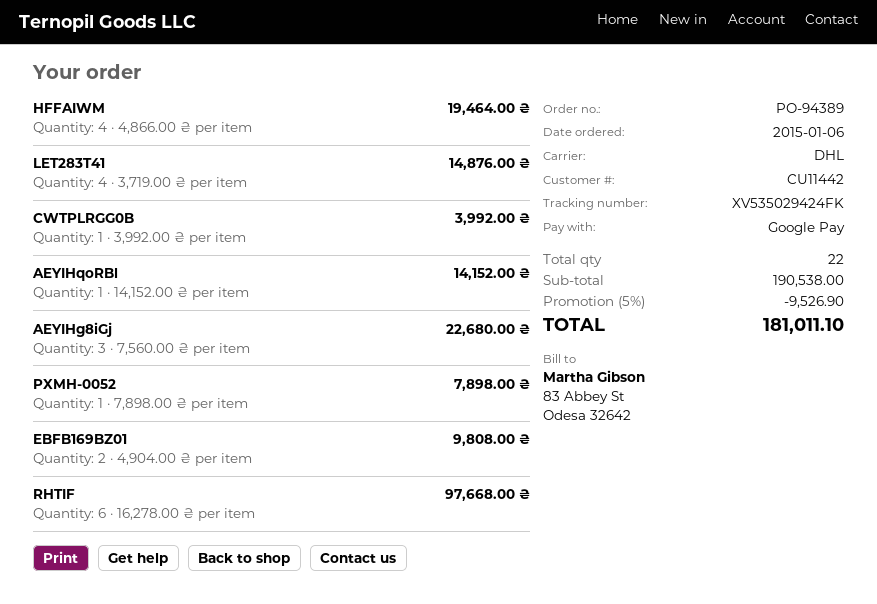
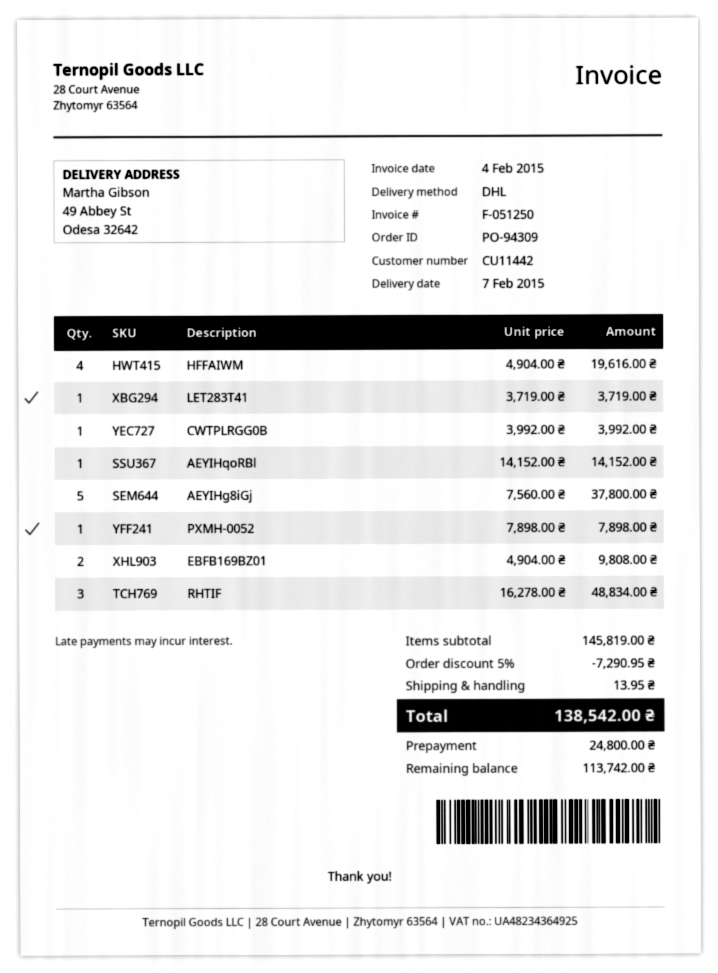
order number: PO-94389 -> PO-94309
HFFAIWM: 4 x 4866.00 = 19464.00 -> 4 x 4904.00 = 19616.00
LET283T41: 4 x 3719.00 = 14876.00 -> 1 x 3719.00 = 3719.00
AEYIHg8iGj: 3 x 7560.00 = 22680.00 -> 5 x 7560.00 = 37800.00
RHTIF: 6 x 16278.00 = 97668.00 -> 3 x 16278.00 = 48834.00
subtotal: 190538.00 -> 145819.00
discount: 5% = 9526.90 -> 5% = 7290.95
shipping: none -> 13.95
total: 181011.10 -> 138542.00

